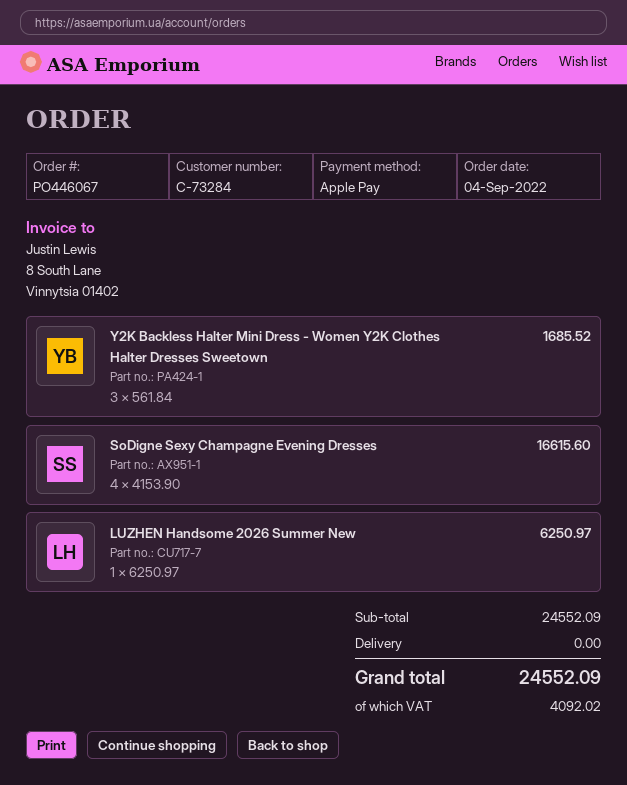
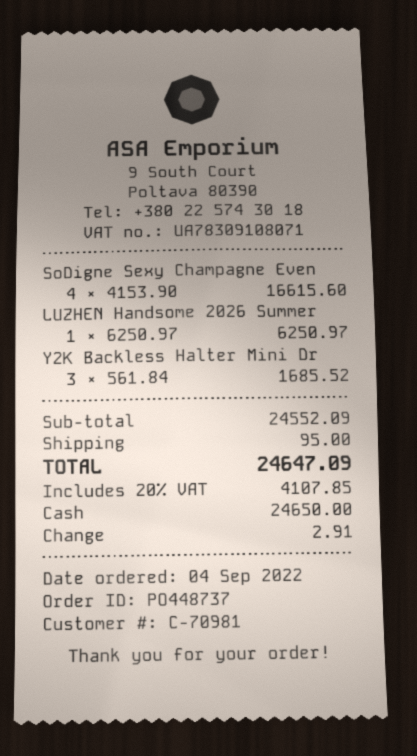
order number: PO446067 -> PO448737
customer number: C-73284 -> C-70981
payment method: Apple Pay -> cash
shipping: 0.00 -> 95.00
tax: 4092.02 -> 4107.85
total: 24552.09 -> 24647.09

